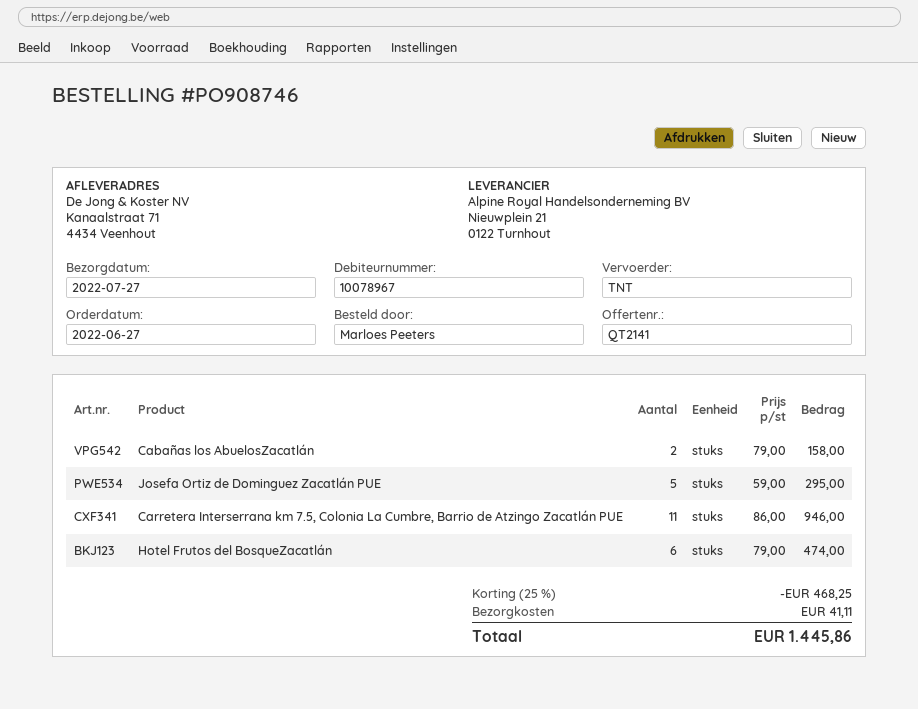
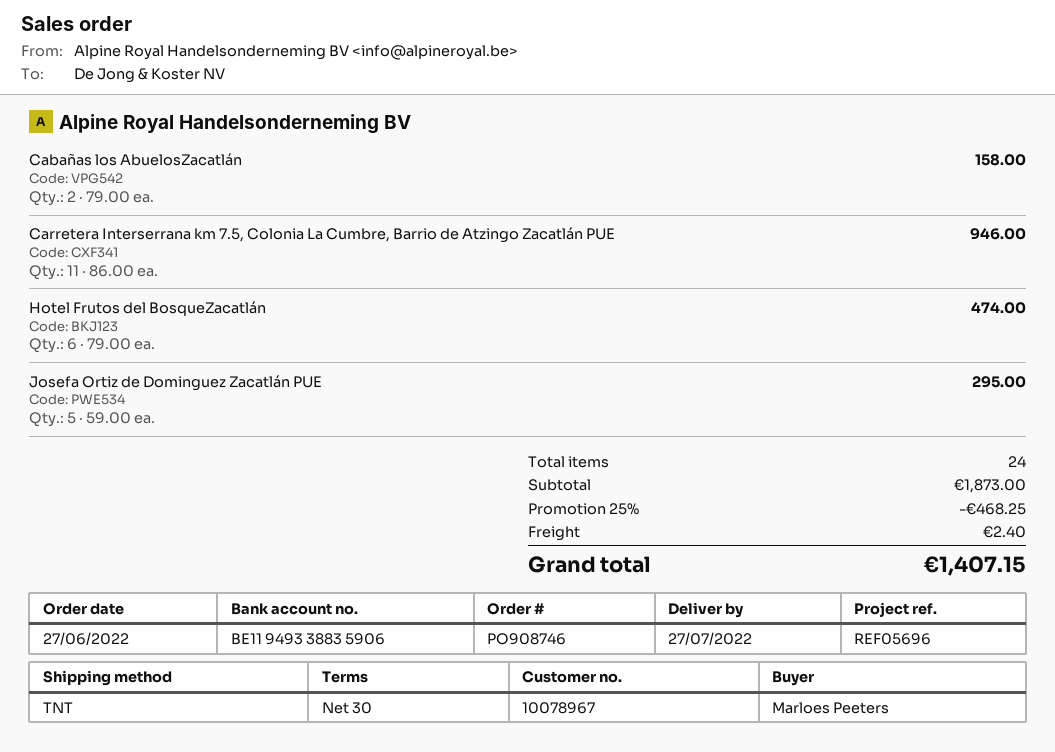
shipping: 41.11 -> 2.40
total: 1445.86 -> 1407.15

